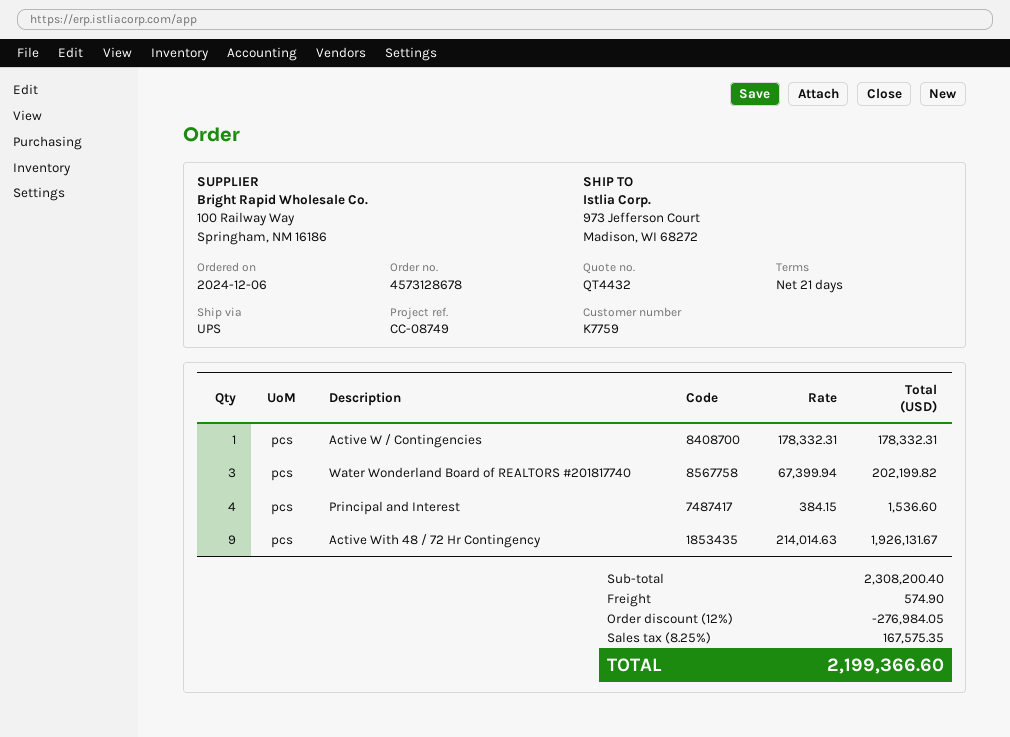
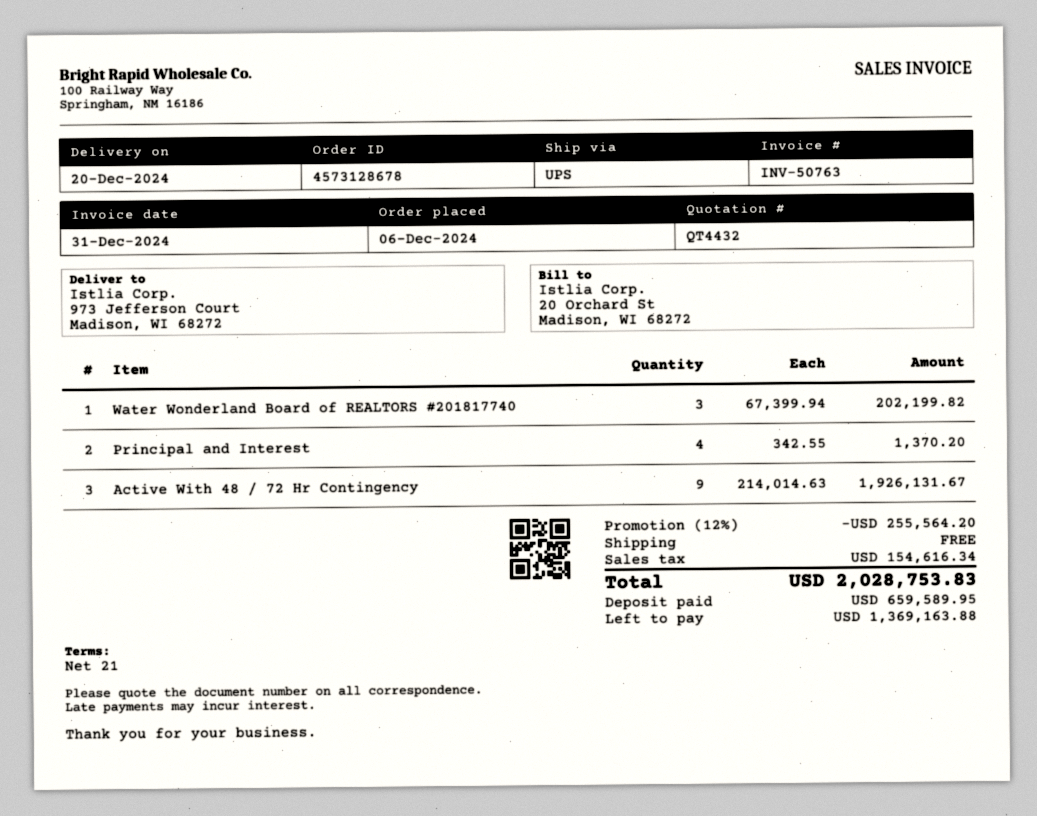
Active W / Contingencies: 1 x 178332.31 = 178332.31 -> none
Principal and Interest: 4 x 384.15 = 1536.60 -> 4 x 342.55 = 1370.20
discount: 12% = 276984.05 -> 12% = 255564.20
shipping: 574.90 -> 0.00
tax: 167575.35 -> 154616.34
total: 2199366.60 -> 2028753.83

